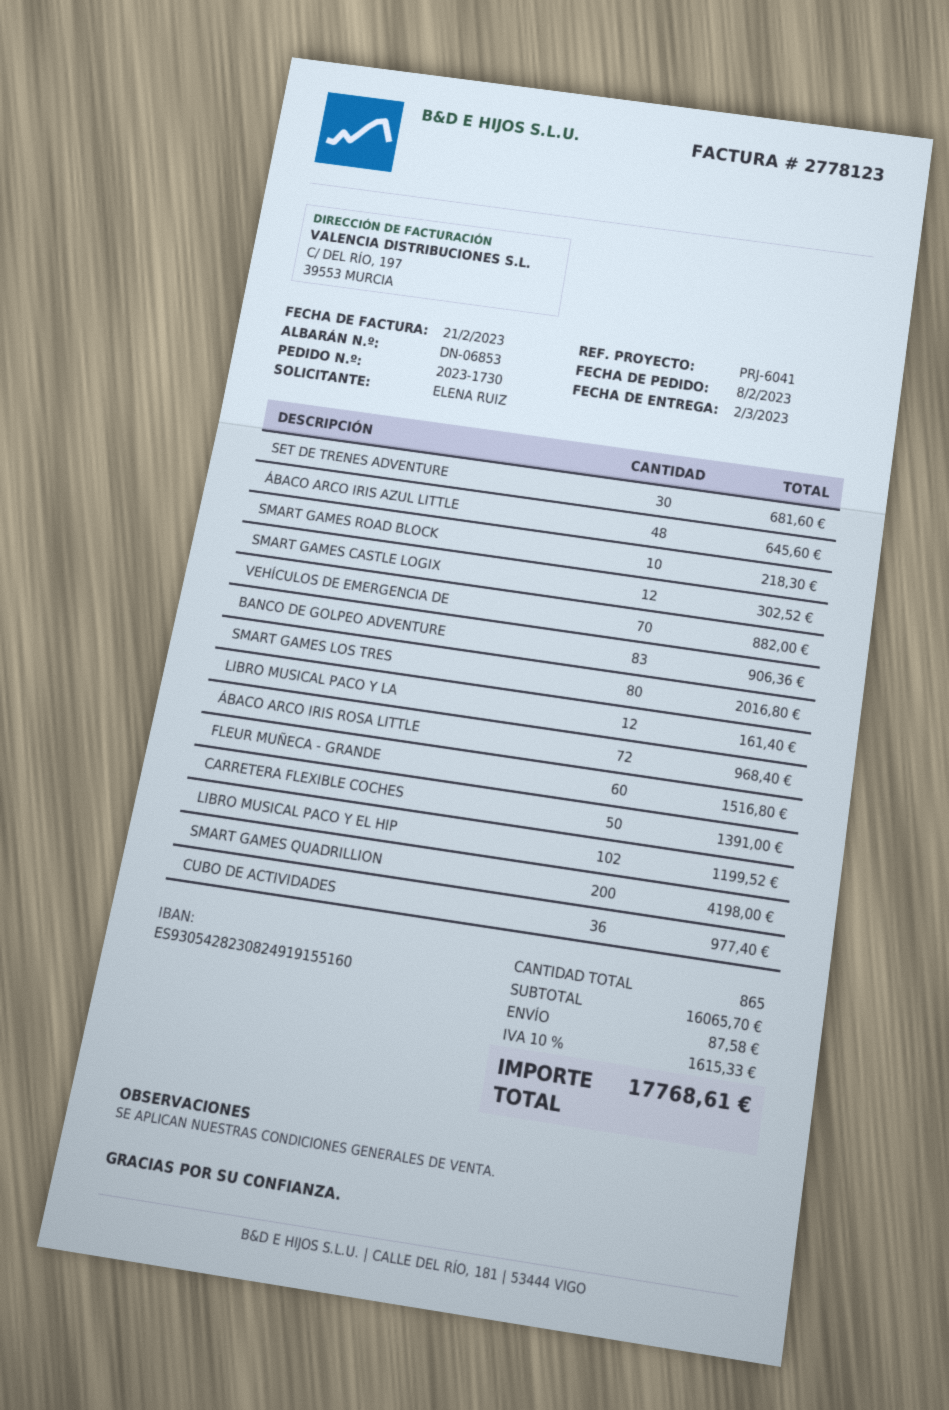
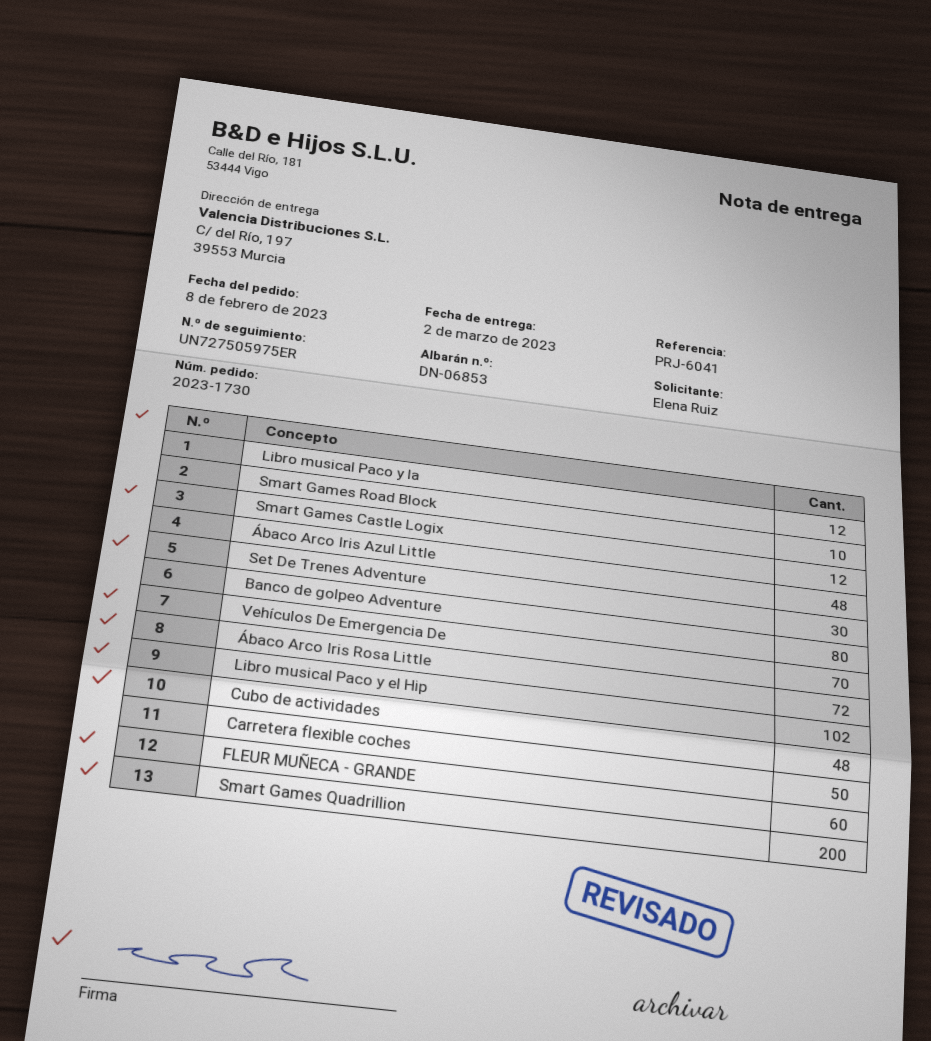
BANCO DE GOLPEO ADVENTURE: 83 -> 80
SMART GAMES LOS TRES: 80 -> none
CUBO DE ACTIVIDADES: 36 -> 48

